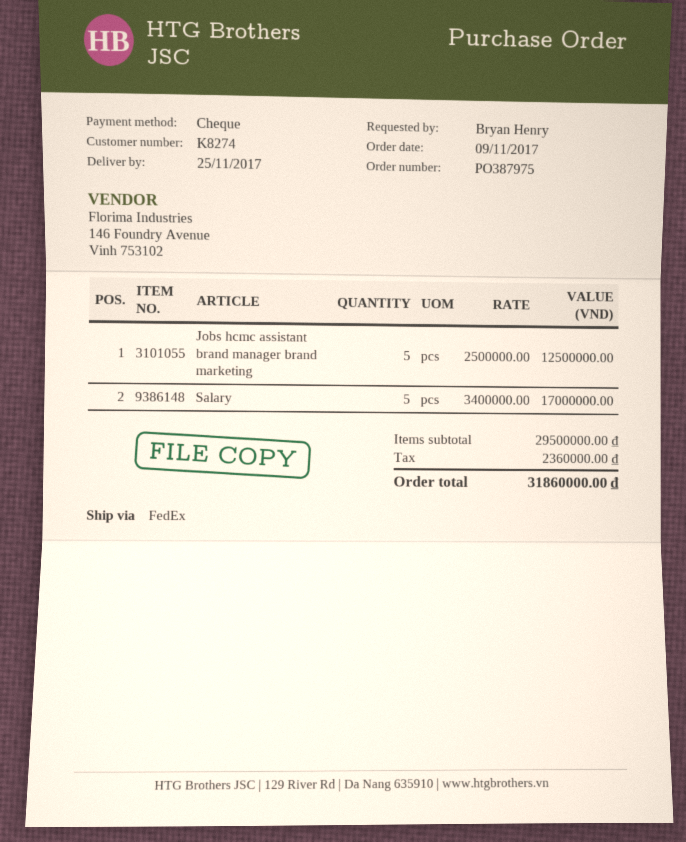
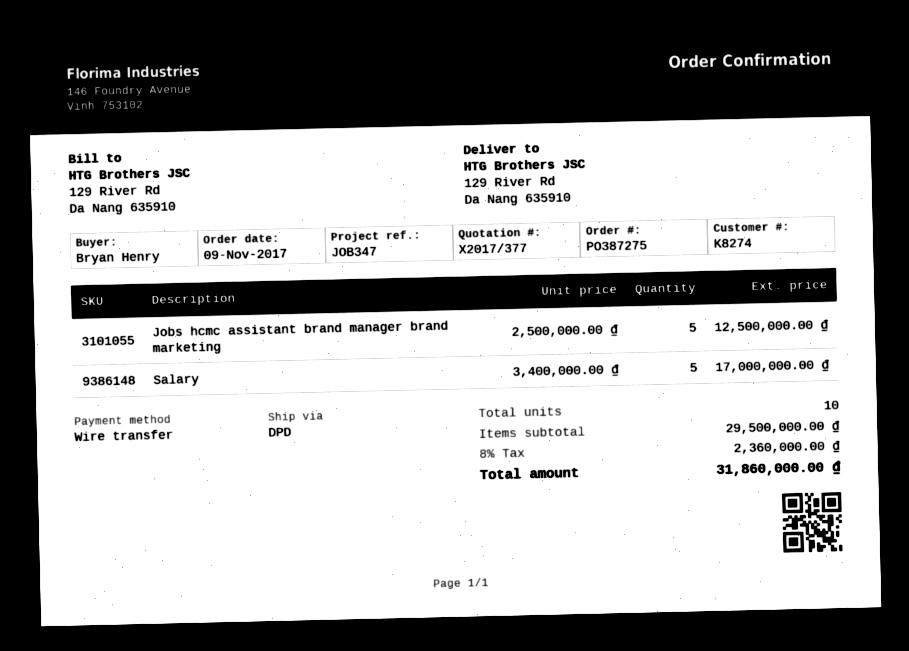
order number: PO387975 -> PO387275
payment method: cheque -> bank transfer
shipping method: FedEx -> DPD

